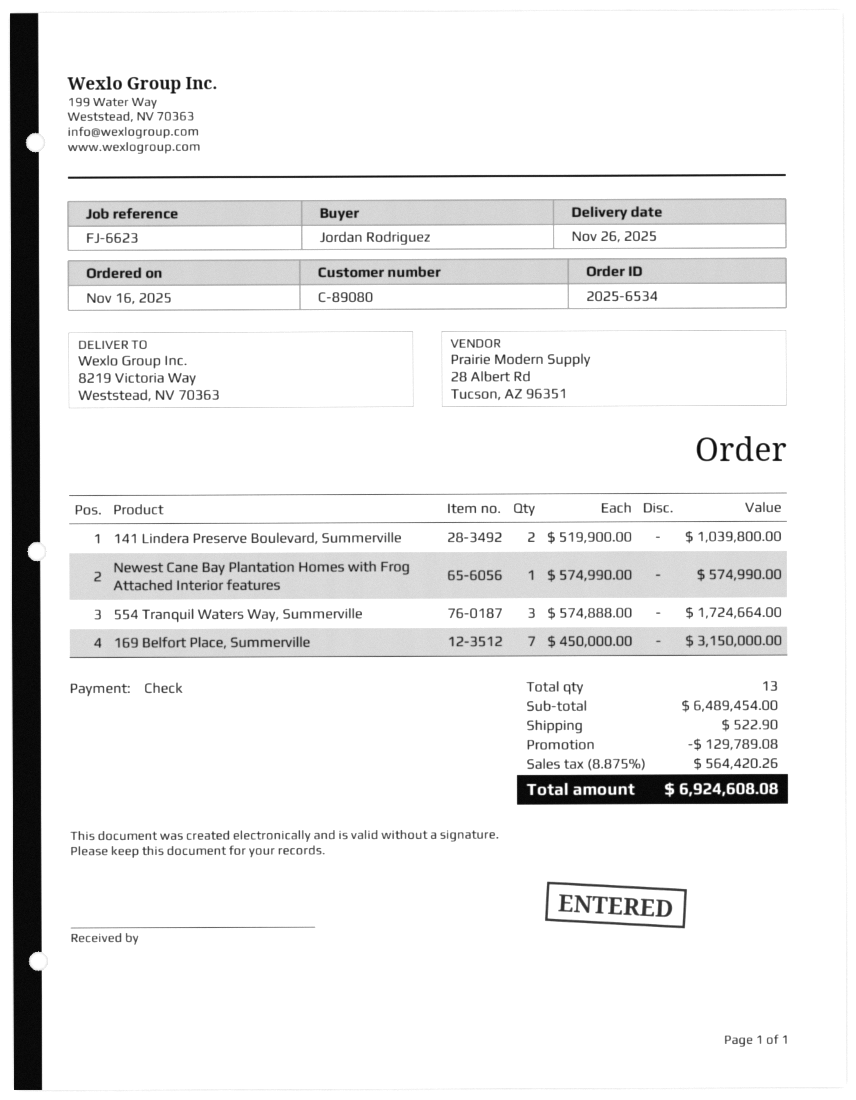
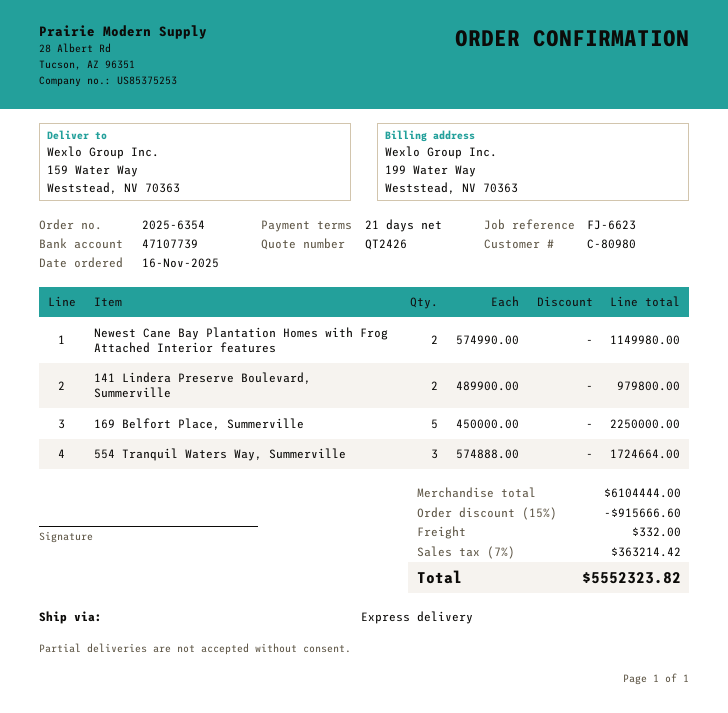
order number: 2025-6534 -> 2025-6354
customer number: C-89080 -> C-80980
ship to: 8219 Victoria Way, Weststead, NV 70363 -> 159 Water Way, Weststead, NV 70363
141 Lindera Preserve Boulevard, Summerville: 2 x 519900.00 = 1039800.00 -> 2 x 489900.00 = 979800.00
Newest Cane Bay Plantation Homes with Frog Attached Interior features: 1 x 574990.00 = 574990.00 -> 2 x 574990.00 = 1149980.00
169 Belfort Place, Summerville: 7 x 450000.00 = 3150000.00 -> 5 x 450000.00 = 2250000.00
subtotal: 6489454.00 -> 6104444.00
discount: 129789.08 -> 915666.60
shipping: 522.90 -> 332.00
tax: 8.875% = 564420.26 -> 7% = 363214.42
total: 6924608.08 -> 5552323.82

